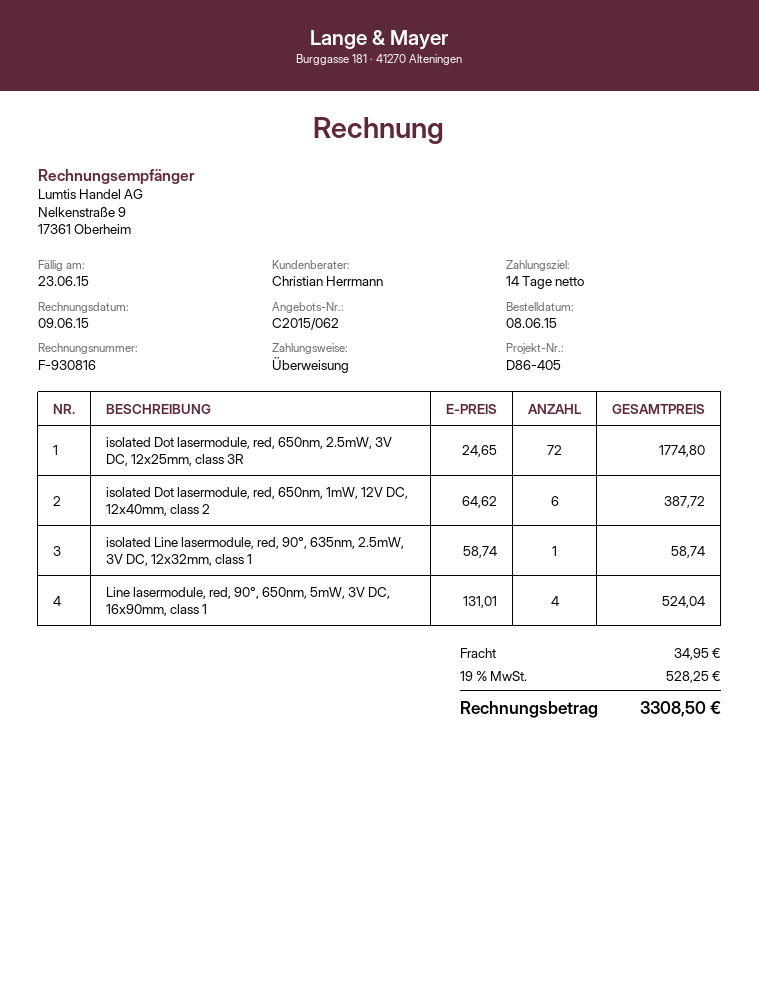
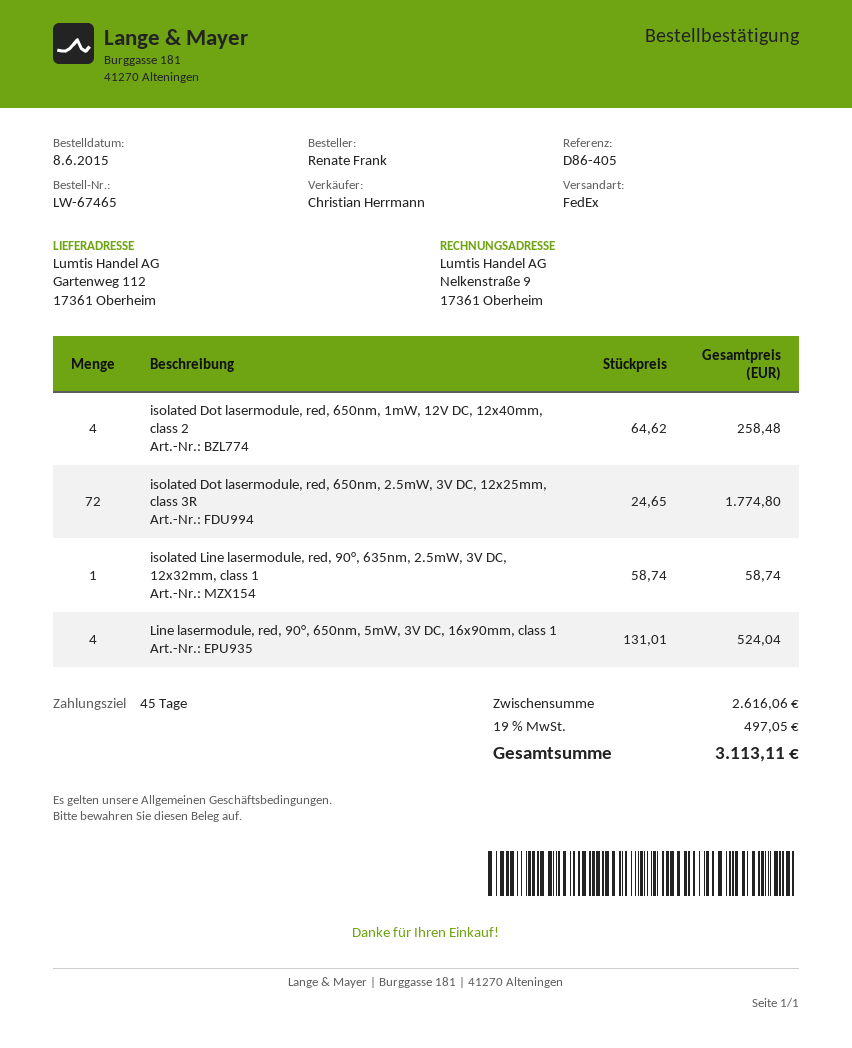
payment terms: 14 days -> 45 days
isolated Dot lasermodule, red, 650nm, 1mW, 12V DC, 12x40mm, class 2: 6 x 64.62 = 387.72 -> 4 x 64.62 = 258.48
shipping: 34.95 -> none
tax: 19% = 528.25 -> 19% = 497.05
total: 3308.50 -> 3113.11

